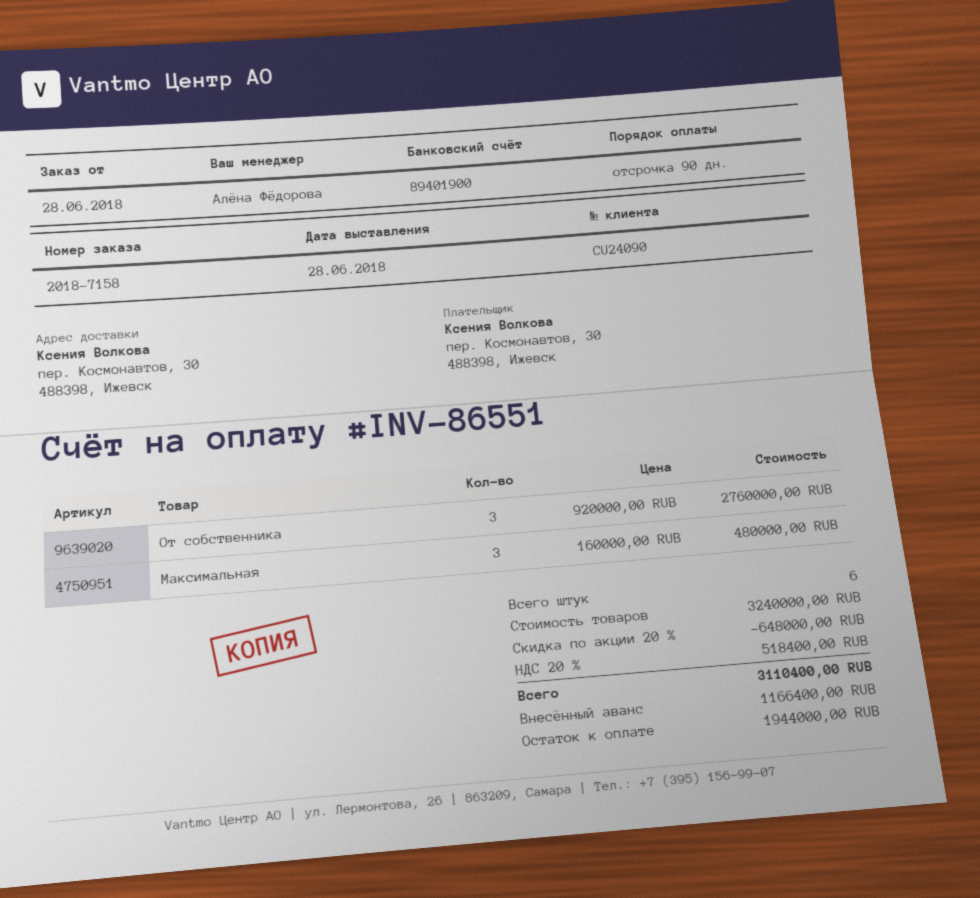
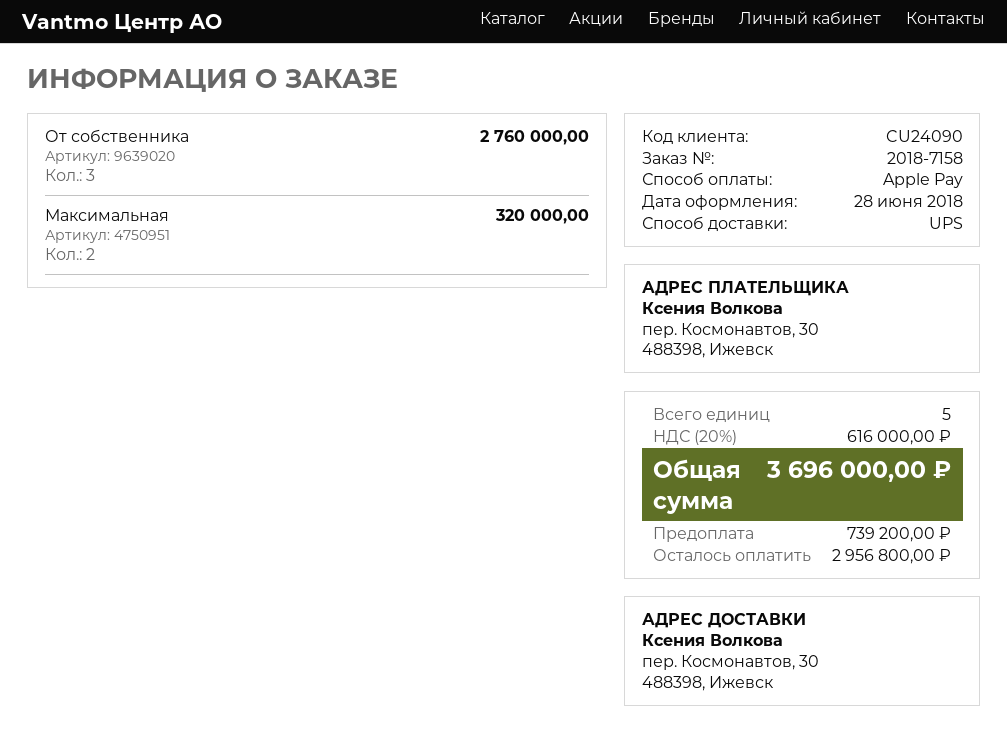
Максимальная: 3 for 480000.00 -> 2 for 320000.00
total quantity: 6 -> 5
discount: 20% = 648000.00 -> none
tax: 20% = 518400.00 -> 20% = 616000.00
total: 3110400.00 -> 3696000.00
deposit: 1166400.00 -> 739200.00
balance: 1944000.00 -> 2956800.00

